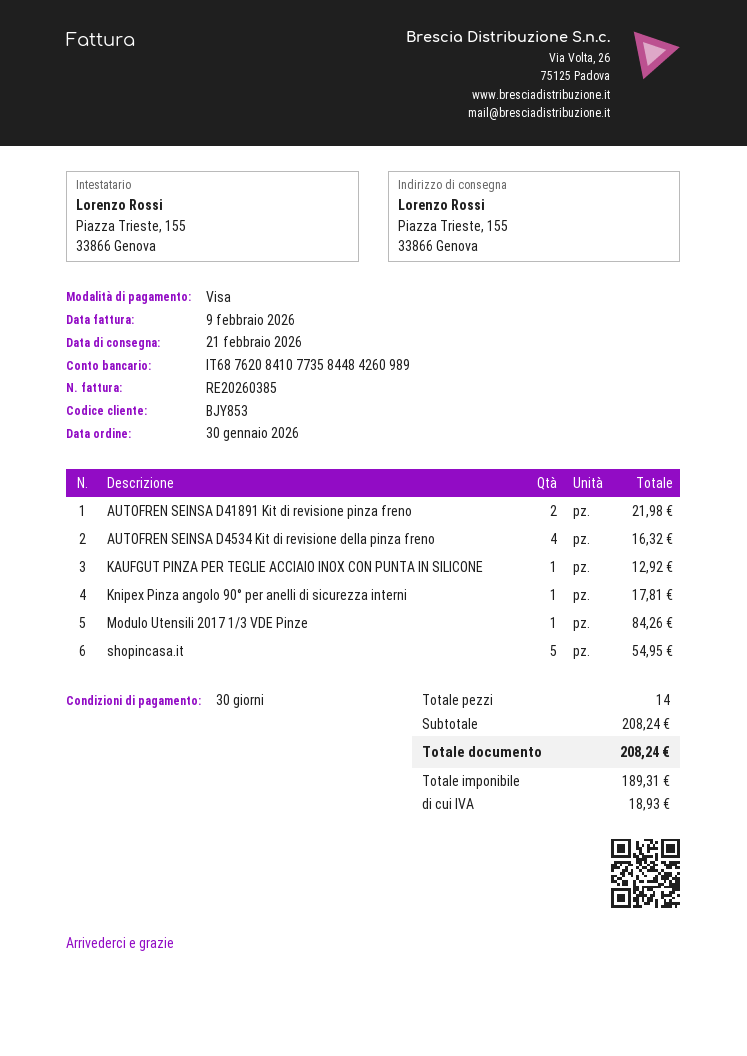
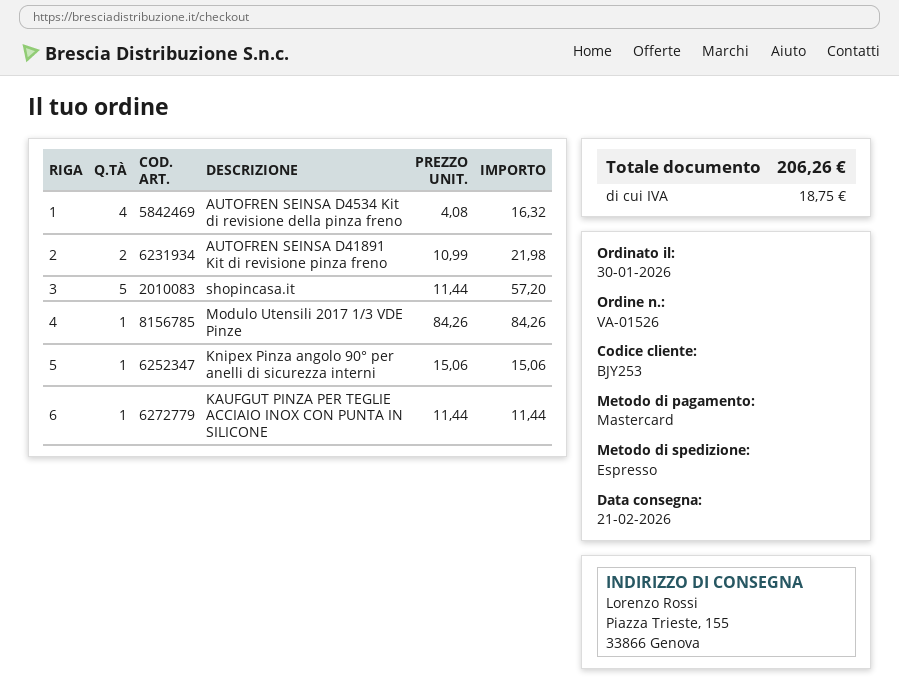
customer number: BJY853 -> BJY253
payment method: Visa -> Mastercard
KAUFGUT PINZA PER TEGLIE ACCIAIO INOX CON PUNTA IN SILICONE: 1 for 12.92 -> 1 for 11.44
Knipex Pinza angolo 90° per anelli di sicurezza interni: 1 for 17.81 -> 1 for 15.06
shopincasa.it: 5 for 54.95 -> 5 for 57.20
tax: 18.93 -> 18.75
total: 208.24 -> 206.26

